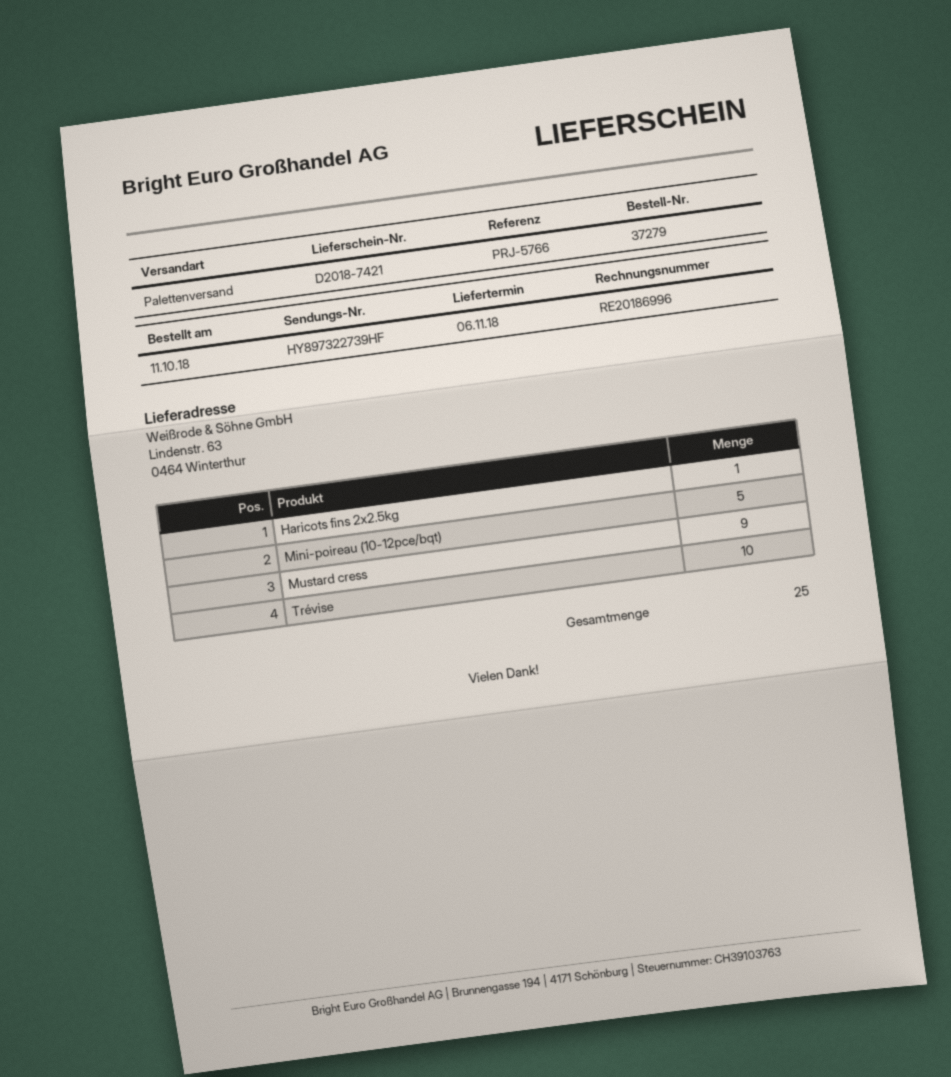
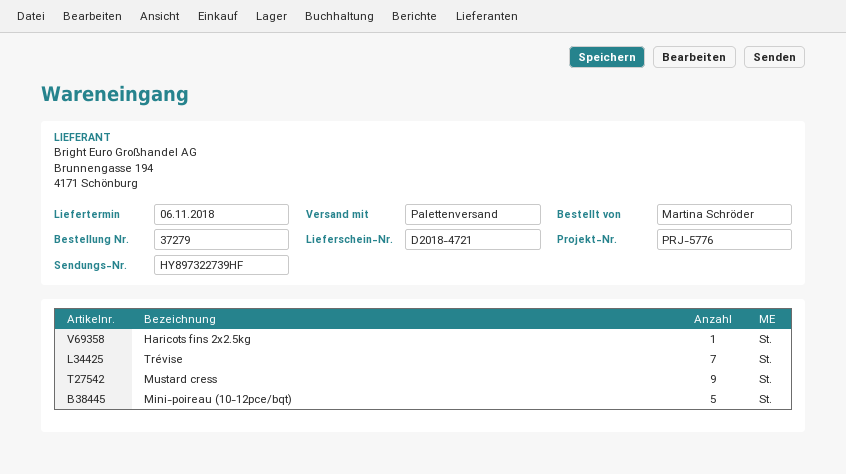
delivery note number: D2018-7421 -> D2018-4721
reference: PRJ-5766 -> PRJ-5776
Trévise: 10 -> 7

